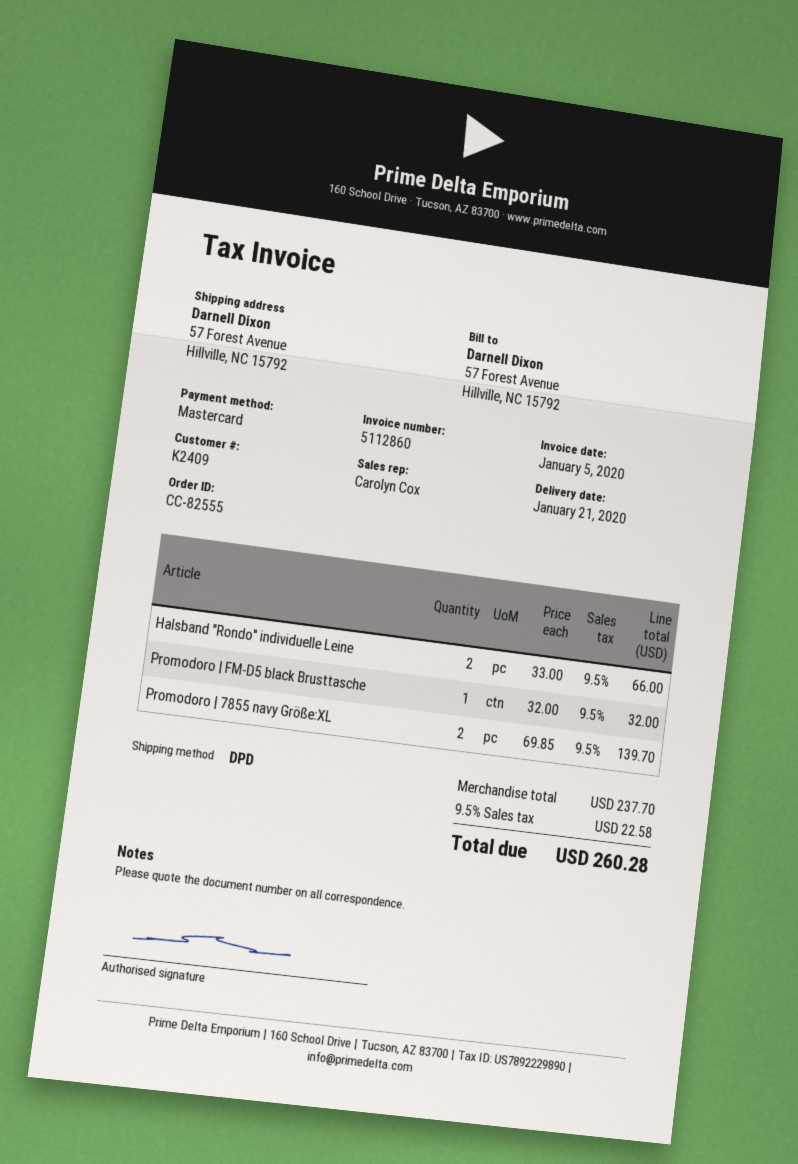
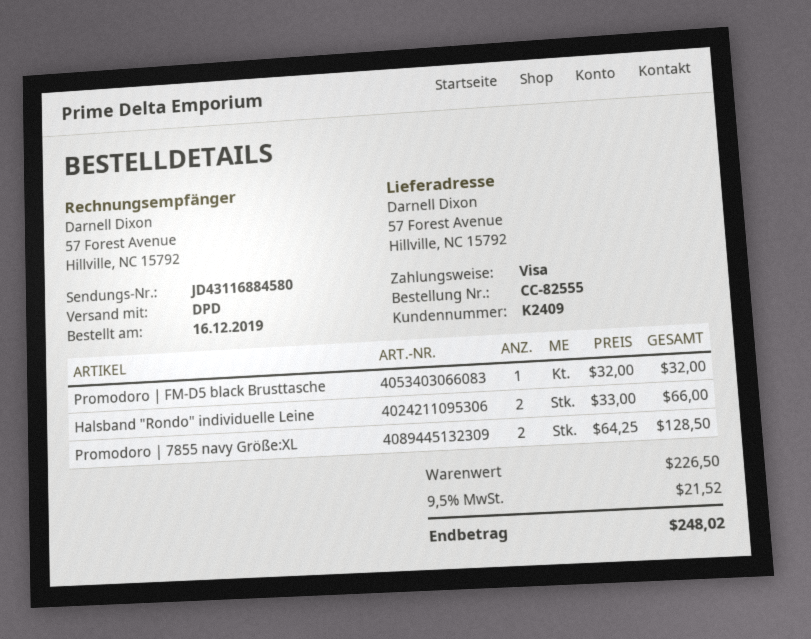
payment method: Mastercard -> Visa
Promodoro | 7855 navy Größe:XL: 2 x 69.85 = 139.70 -> 2 x 64.25 = 128.50
subtotal: 237.70 -> 226.50
tax: 9.5% = 22.58 -> 9.5% = 21.52
total: 260.28 -> 248.02

